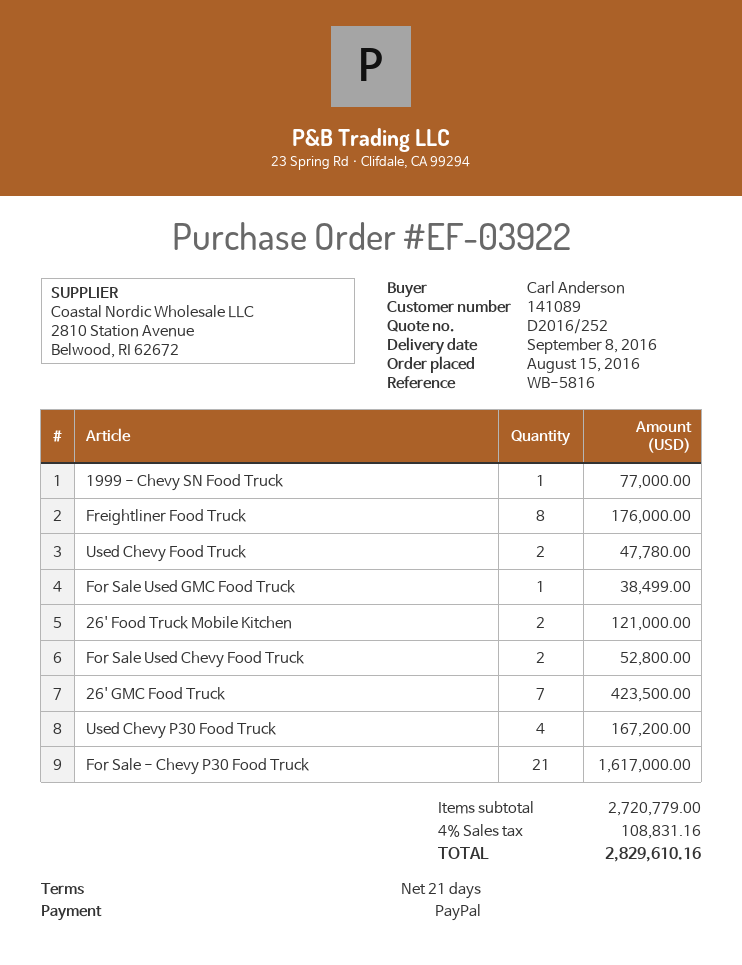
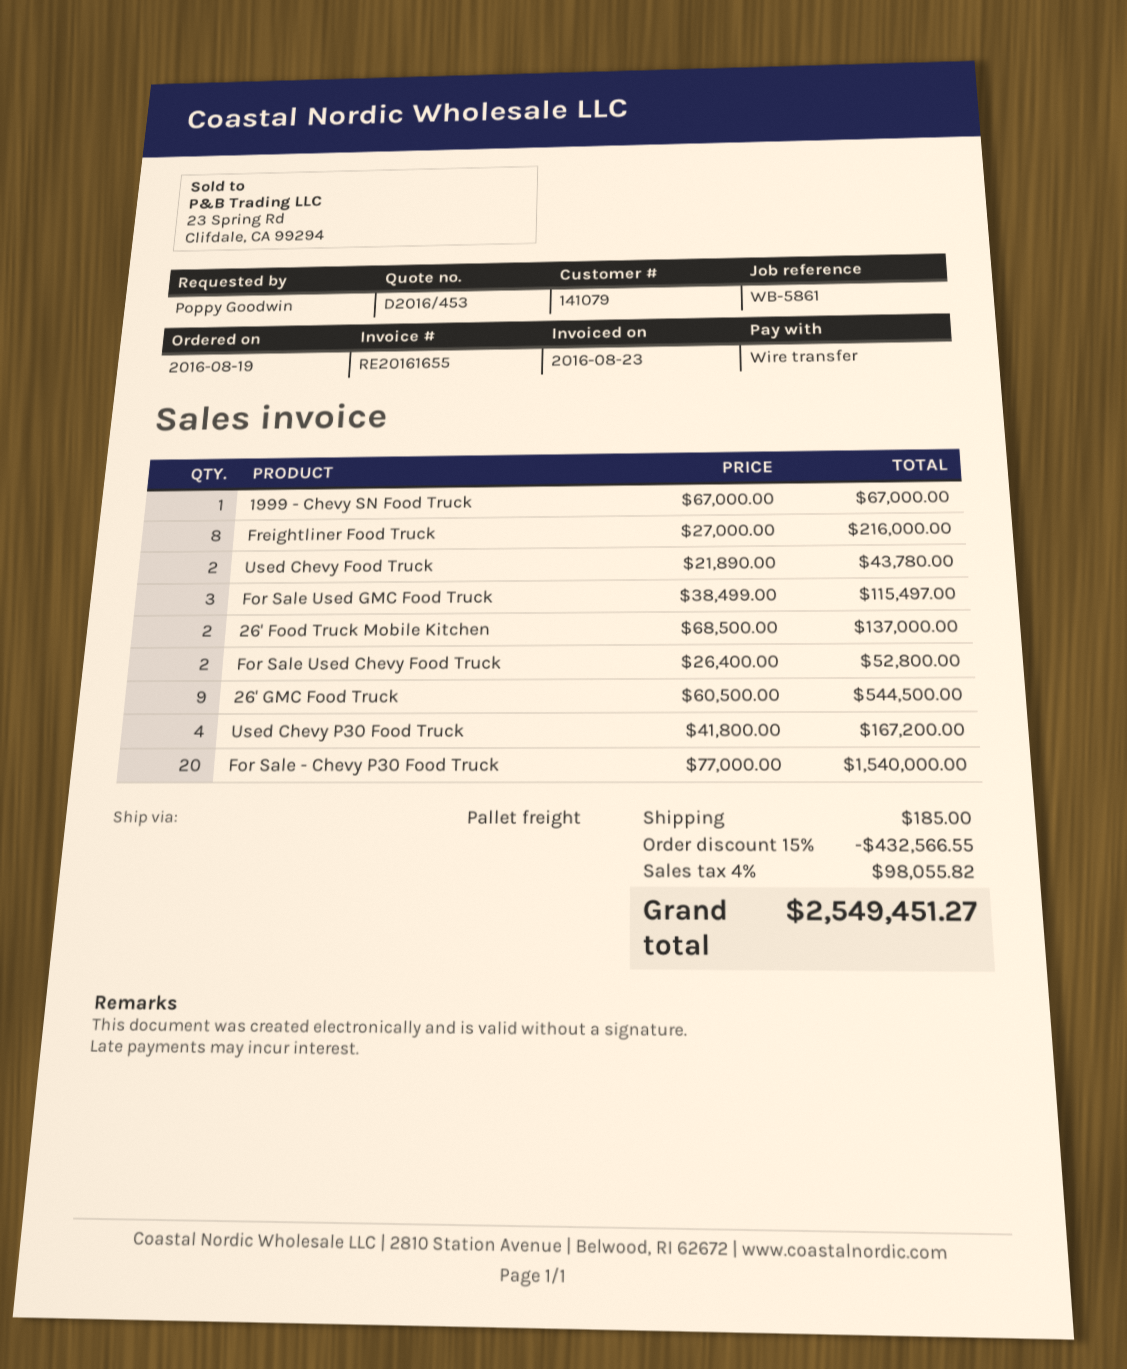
quote number: D2016/252 -> D2016/453
order date: 2016-08-15 -> 2016-08-19
customer number: 141089 -> 141079
reference: WB-5816 -> WB-5861
ordered by: Carl Anderson -> Poppy Goodwin
payment method: PayPal -> bank transfer
1999 - Chevy SN Food Truck: 1 for 77000.00 -> 1 for 67000.00
Freightliner Food Truck: 8 for 176000.00 -> 8 for 216000.00
Used Chevy Food Truck: 2 for 47780.00 -> 2 for 43780.00
For Sale Used GMC Food Truck: 1 for 38499.00 -> 3 for 115497.00
26' Food Truck Mobile Kitchen: 2 for 121000.00 -> 2 for 137000.00
26' GMC Food Truck: 7 for 423500.00 -> 9 for 544500.00
For Sale - Chevy P30 Food Truck: 21 for 1617000.00 -> 20 for 1540000.00
discount: none -> 15% = 432566.55
shipping: none -> 185.00
tax: 4% = 108831.16 -> 4% = 98055.82
total: 2829610.16 -> 2549451.27

